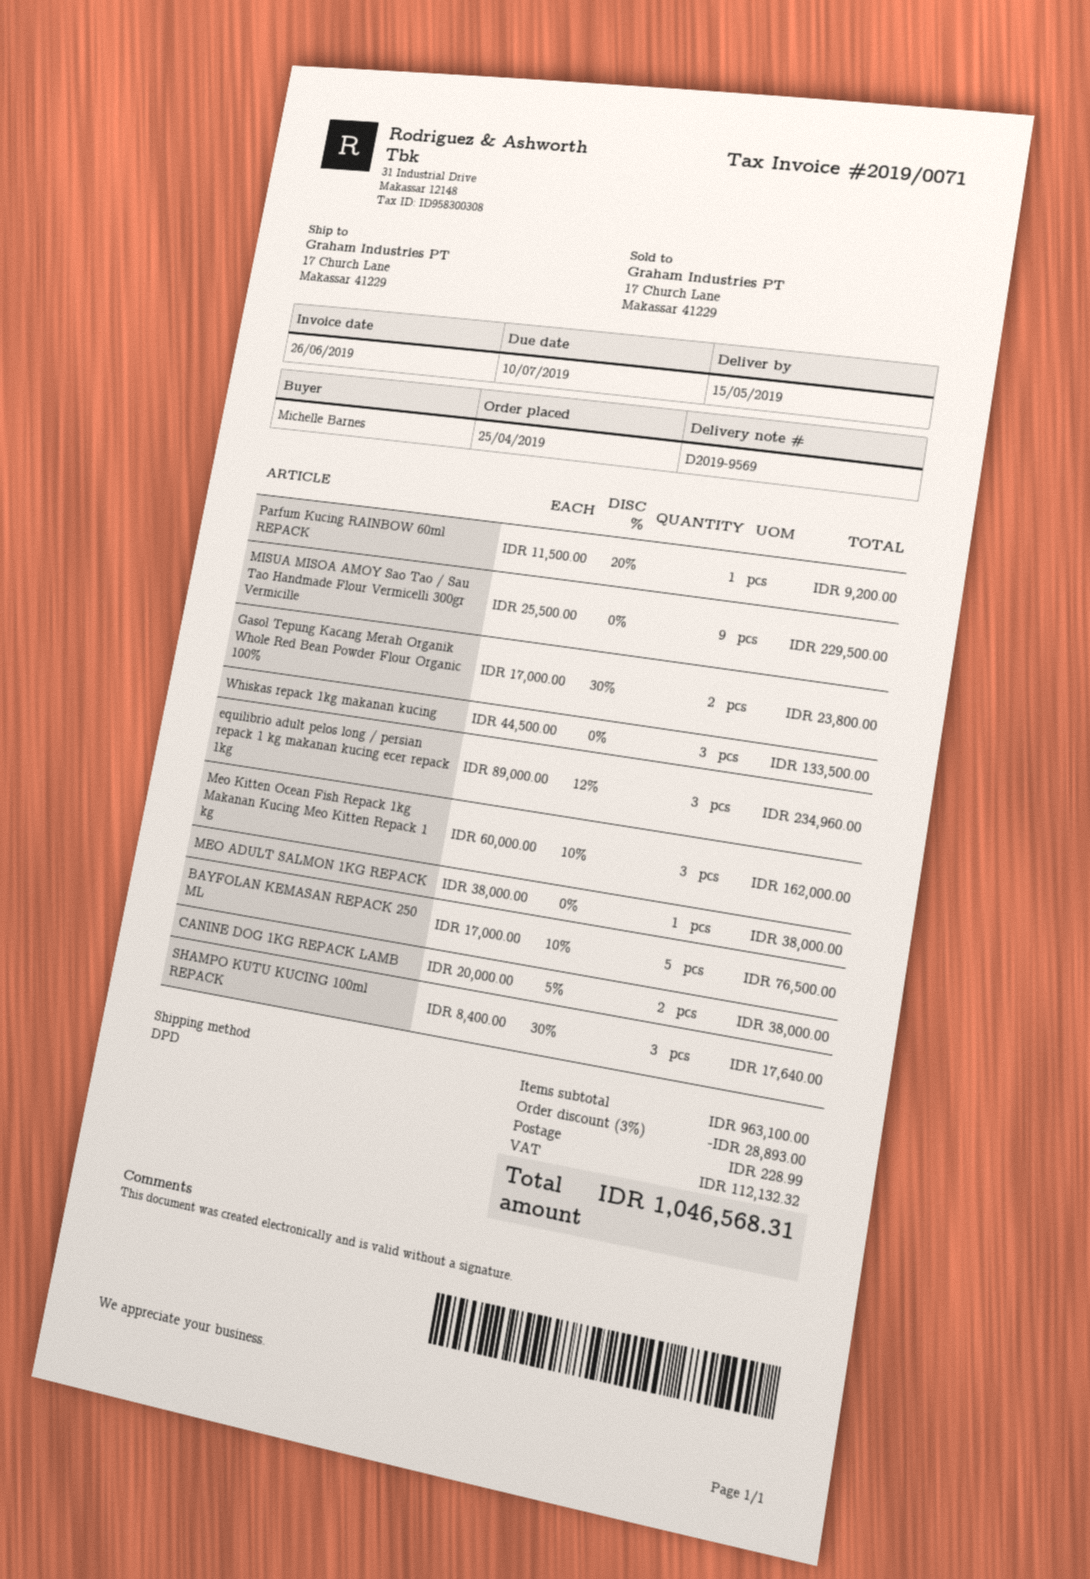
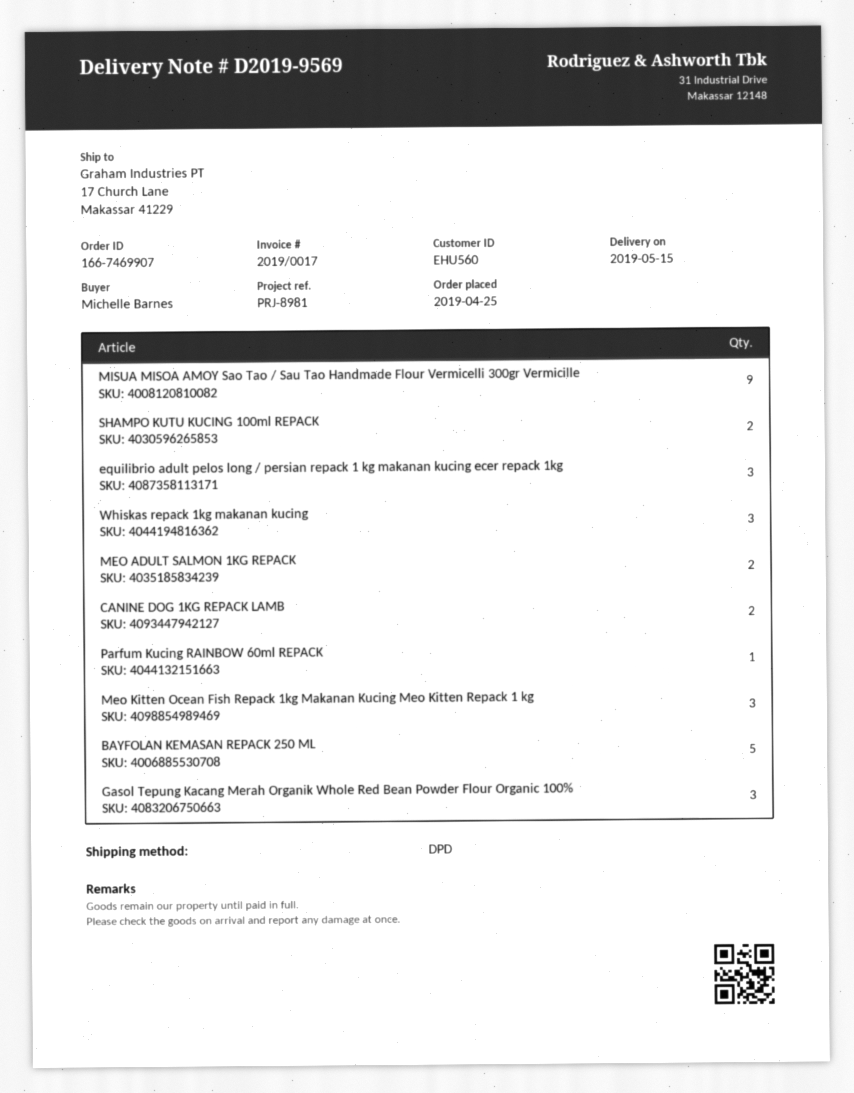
invoice number: 2019/0071 -> 2019/0017
Gasol Tepung Kacang Merah Organik Whole Red Bean Powder Flour Organic 100%: 2 -> 3
MEO ADULT SALMON 1KG REPACK: 1 -> 2
SHAMPO KUTU KUCING 100ml REPACK: 3 -> 2

